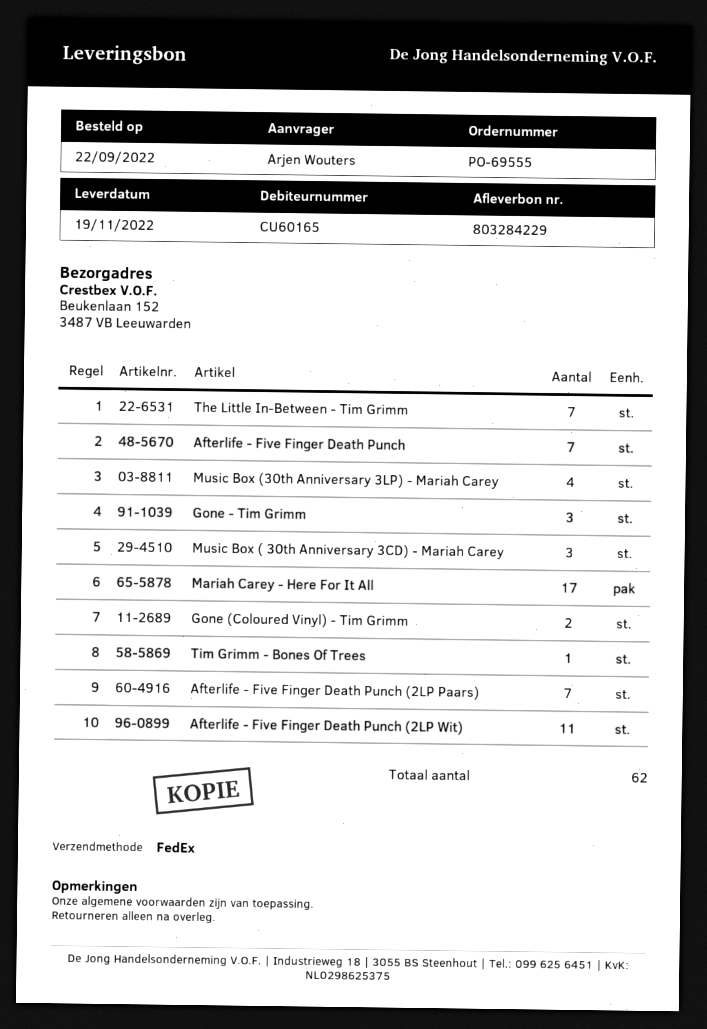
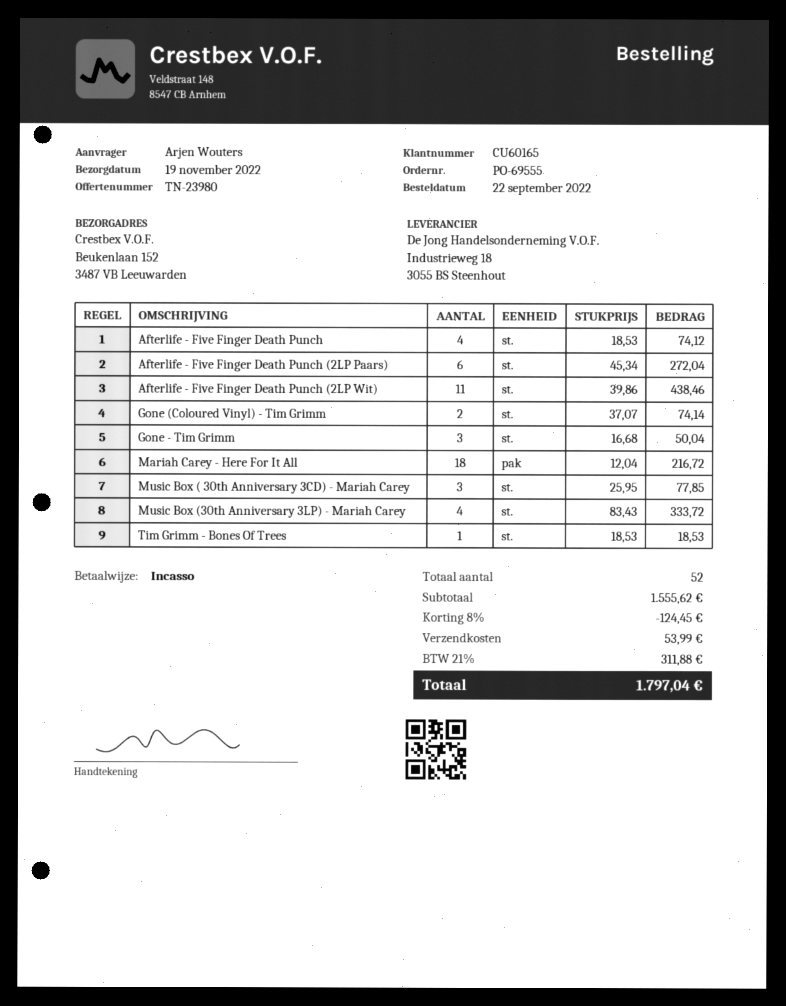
The Little In-Between - Tim Grimm: 7 -> none
Afterlife - Five Finger Death Punch: 7 -> 4
Mariah Carey - Here For It All: 17 -> 18
Afterlife - Five Finger Death Punch (2LP Paars): 7 -> 6
total quantity: 62 -> 52

